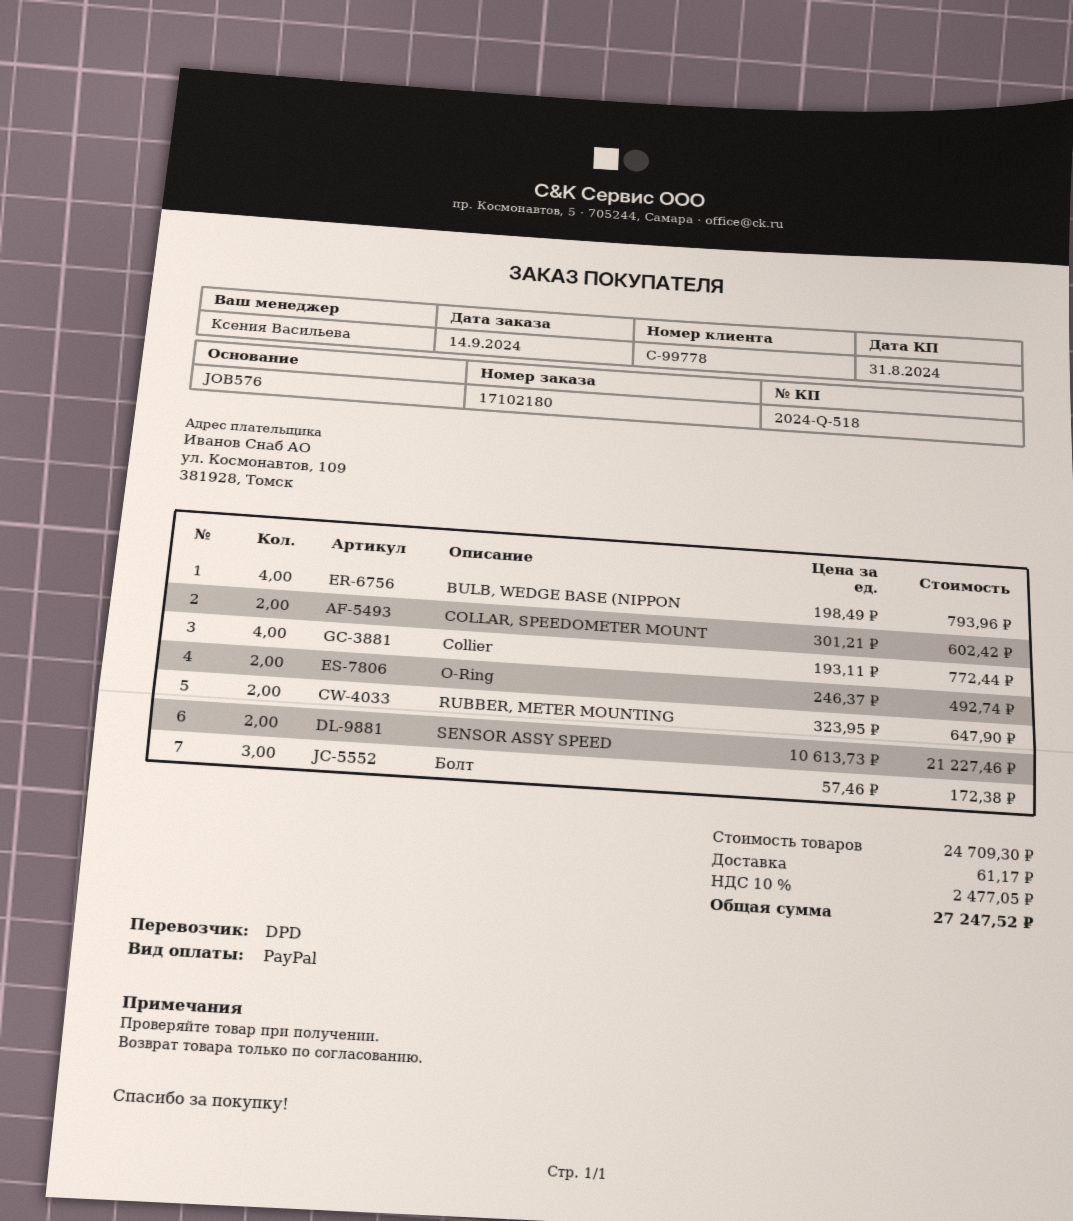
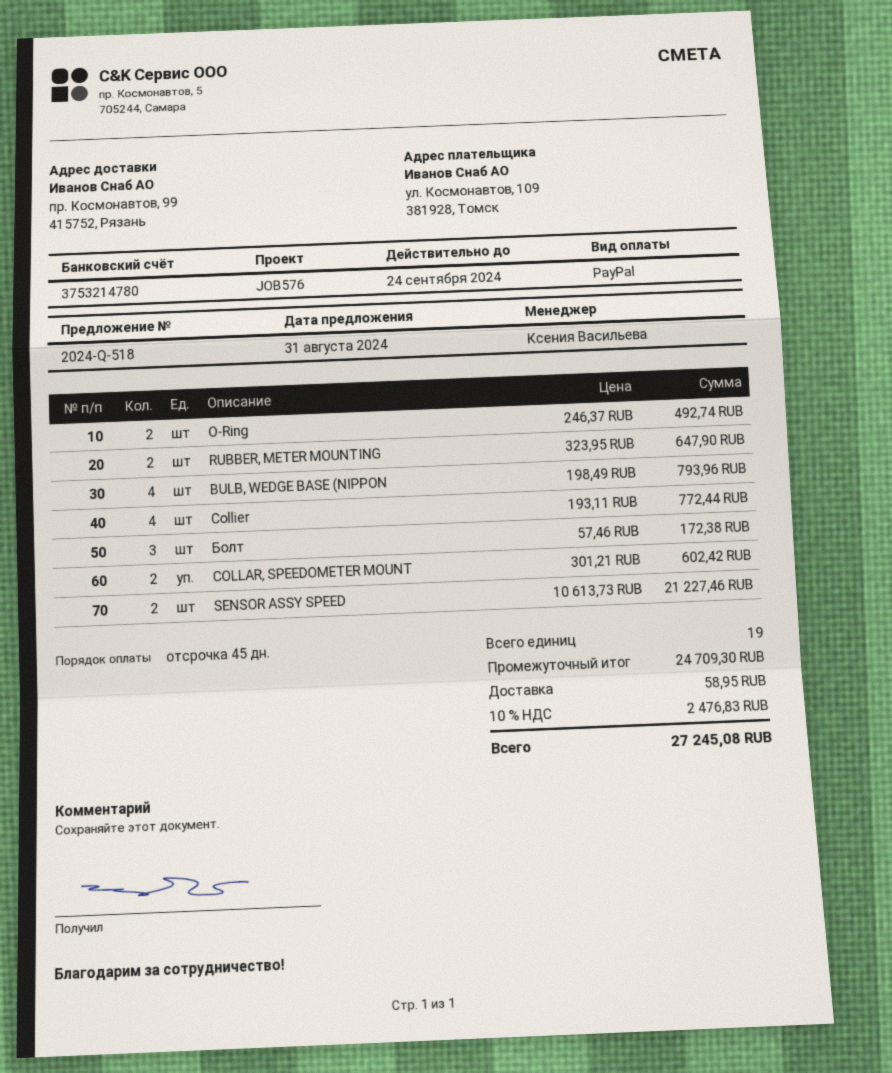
shipping: 61.17 -> 58.95
tax: 10% = 2477.05 -> 10% = 2476.83
total: 27247.52 -> 27245.08

